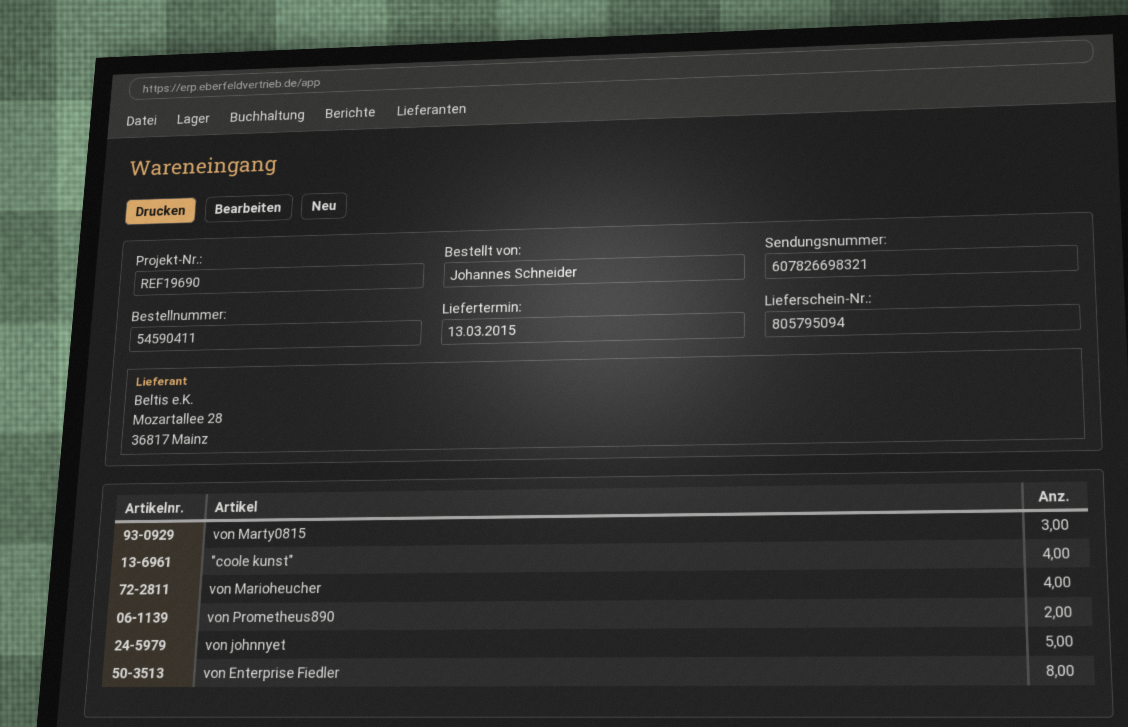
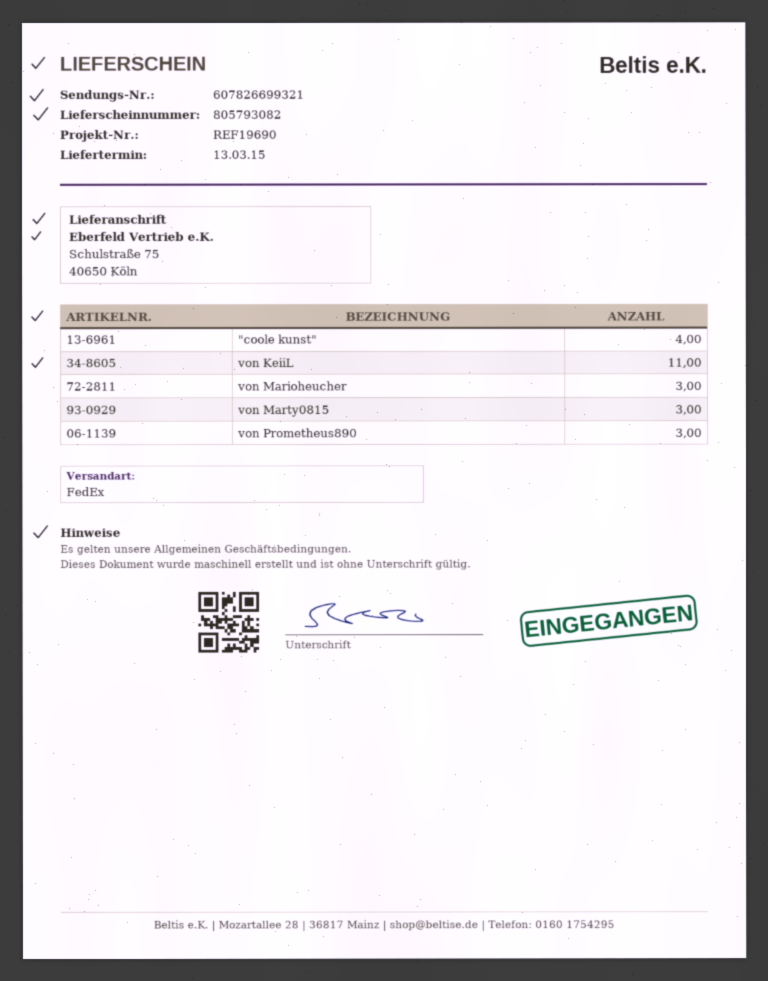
delivery note number: 805795094 -> 805793082
tracking number: 607826698321 -> 607826699321
von Marioheucher: 4 -> 3
von Prometheus890: 2 -> 3
von johnnyet: 5 -> none
von Enterprise Fiedler: 8 -> none
von KeiiL: none -> 11

